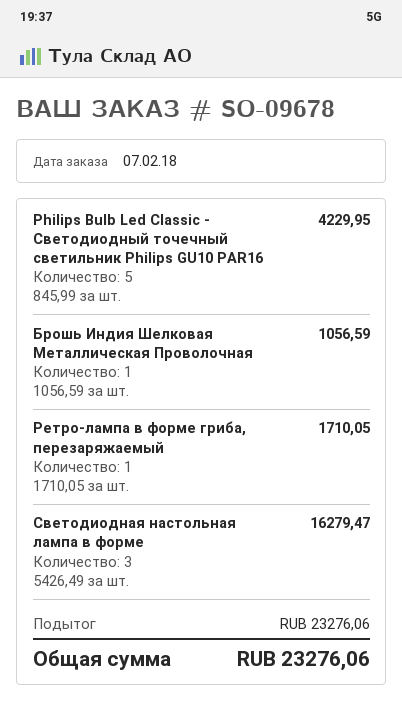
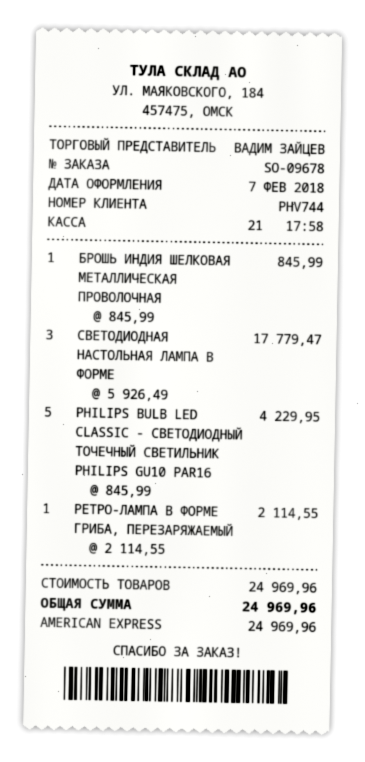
Брошь Индия Шелковая Металлическая Проволочная: 1 x 1056.59 = 1056.59 -> 1 x 845.99 = 845.99
Ретро-лампа в форме гриба, перезаряжаемый: 1 x 1710.05 = 1710.05 -> 1 x 2114.55 = 2114.55
Светодиодная настольная лампа в форме: 3 x 5426.49 = 16279.47 -> 3 x 5926.49 = 17779.47
subtotal: 23276.06 -> 24969.96
total: 23276.06 -> 24969.96

